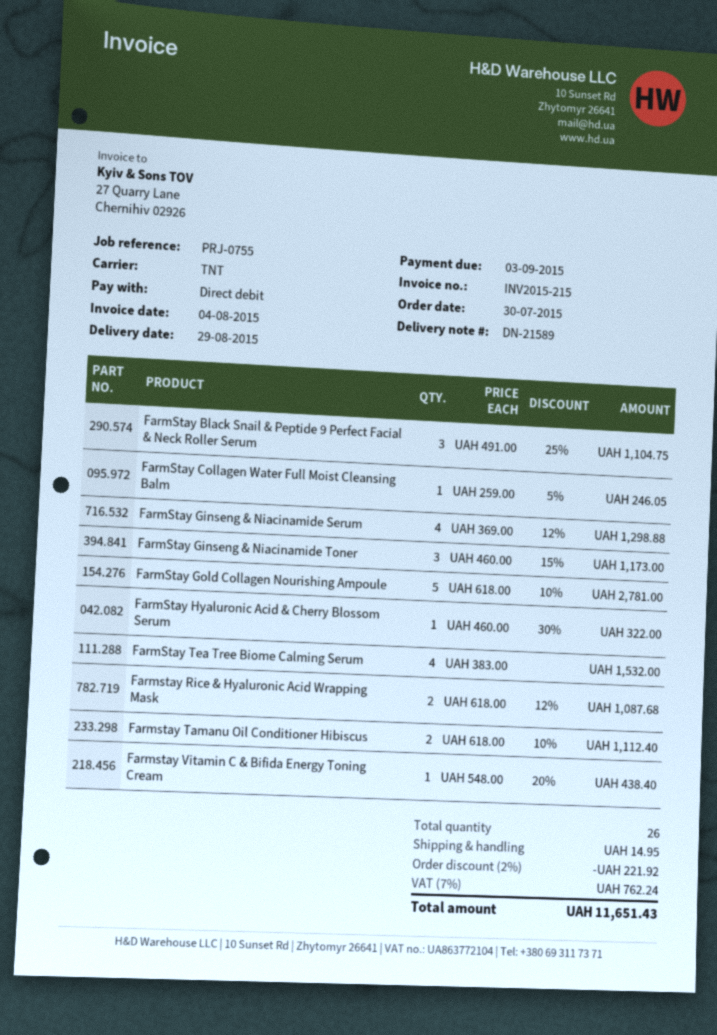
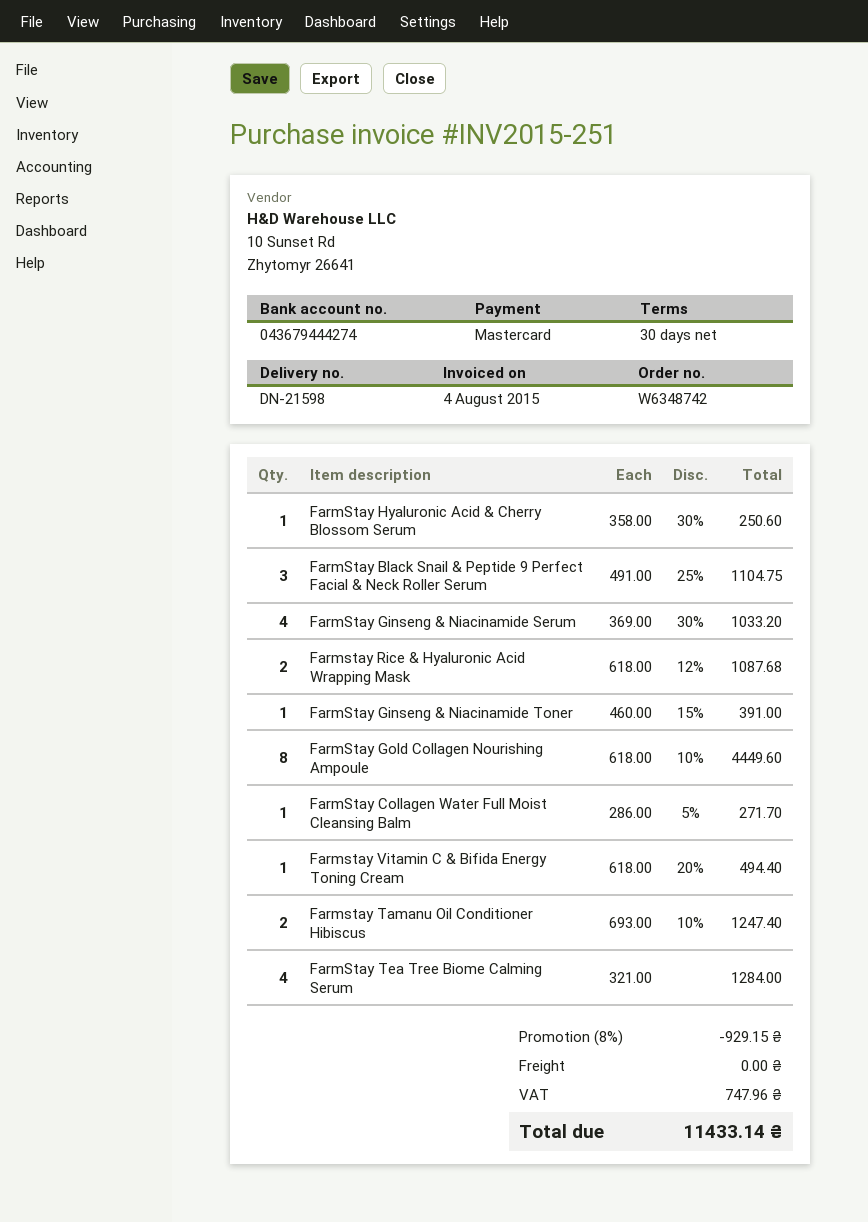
delivery note number: DN-21589 -> DN-21598
invoice number: INV2015-215 -> INV2015-251
payment method: direct debit -> Mastercard
FarmStay Collagen Water Full Moist Cleansing Balm: 1 x 259.00 - 5% = 246.05 -> 1 x 286.00 - 5% = 271.70
FarmStay Ginseng & Niacinamide Serum: 4 x 369.00 - 12% = 1298.88 -> 4 x 369.00 - 30% = 1033.20
FarmStay Ginseng & Niacinamide Toner: 3 x 460.00 - 15% = 1173.00 -> 1 x 460.00 - 15% = 391.00
FarmStay Gold Collagen Nourishing Ampoule: 5 x 618.00 - 10% = 2781.00 -> 8 x 618.00 - 10% = 4449.60
FarmStay Hyaluronic Acid & Cherry Blossom Serum: 1 x 460.00 - 30% = 322.00 -> 1 x 358.00 - 30% = 250.60
FarmStay Tea Tree Biome Calming Serum: 4 x 383.00 = 1532.00 -> 4 x 321.00 = 1284.00
Farmstay Tamanu Oil Conditioner Hibiscus: 2 x 618.00 - 10% = 1112.40 -> 2 x 693.00 - 10% = 1247.40
Farmstay Vitamin C & Bifida Energy Toning Cream: 1 x 548.00 - 20% = 438.40 -> 1 x 618.00 - 20% = 494.40
discount: 2% = 221.92 -> 8% = 929.15
shipping: 14.95 -> 0.00
tax: 762.24 -> 747.96
total: 11651.43 -> 11433.14

